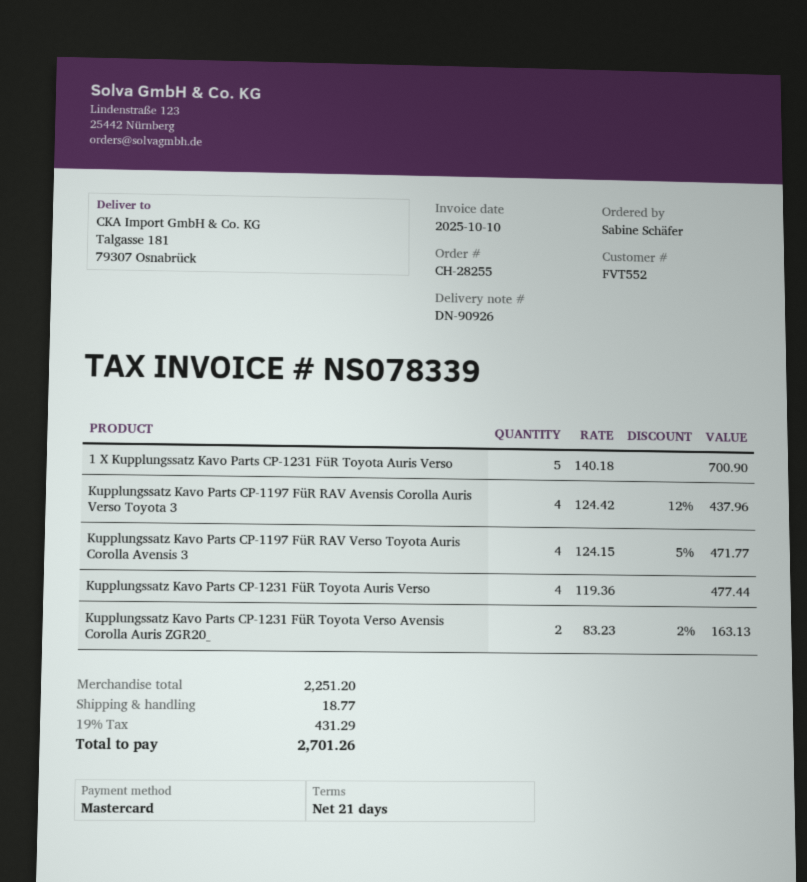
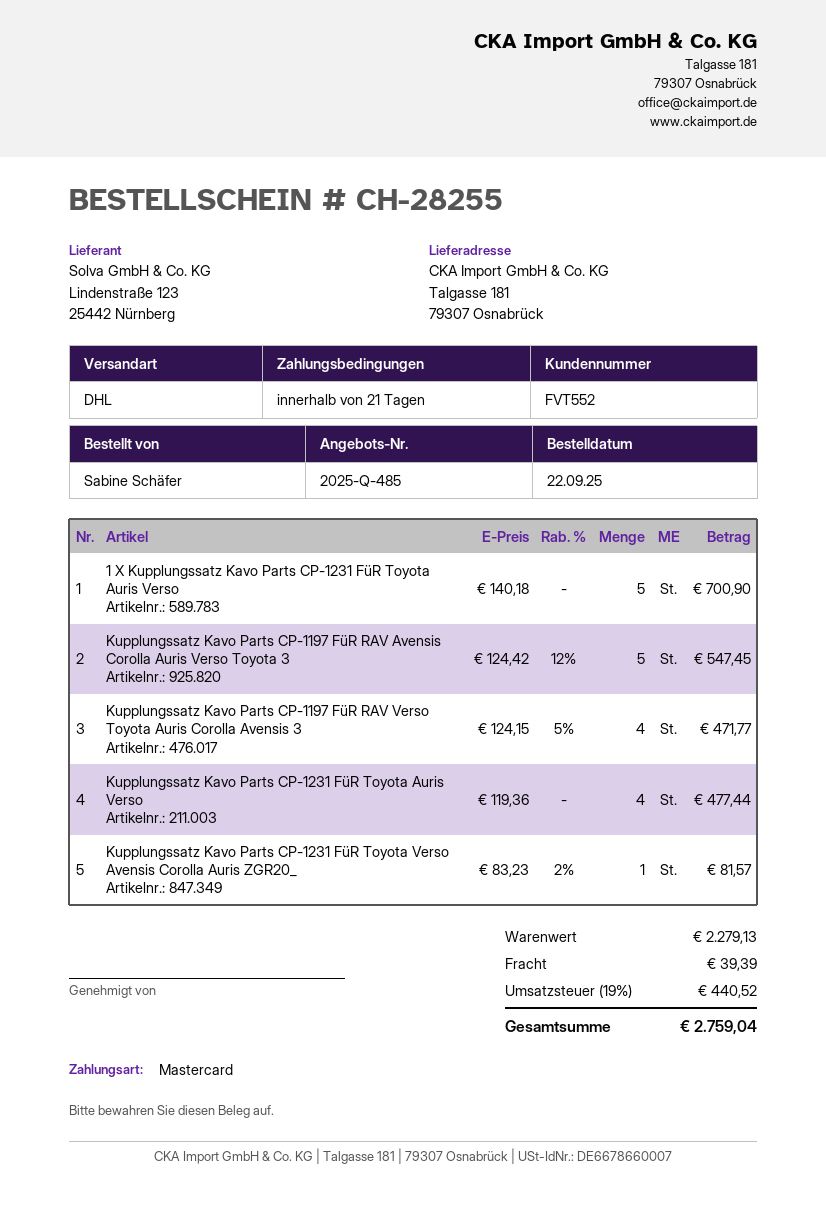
Kupplungssatz Kavo Parts CP-1197 FüR RAV Avensis Corolla Auris Verso Toyota 3: 4 x 124.42 - 12% = 437.96 -> 5 x 124.42 - 12% = 547.45
Kupplungssatz Kavo Parts CP-1231 FüR Toyota Verso Avensis Corolla Auris ZGR20_: 2 x 83.23 - 2% = 163.13 -> 1 x 83.23 - 2% = 81.57
subtotal: 2251.20 -> 2279.13
shipping: 18.77 -> 39.39
tax: 19% = 431.29 -> 19% = 440.52
total: 2701.26 -> 2759.04

